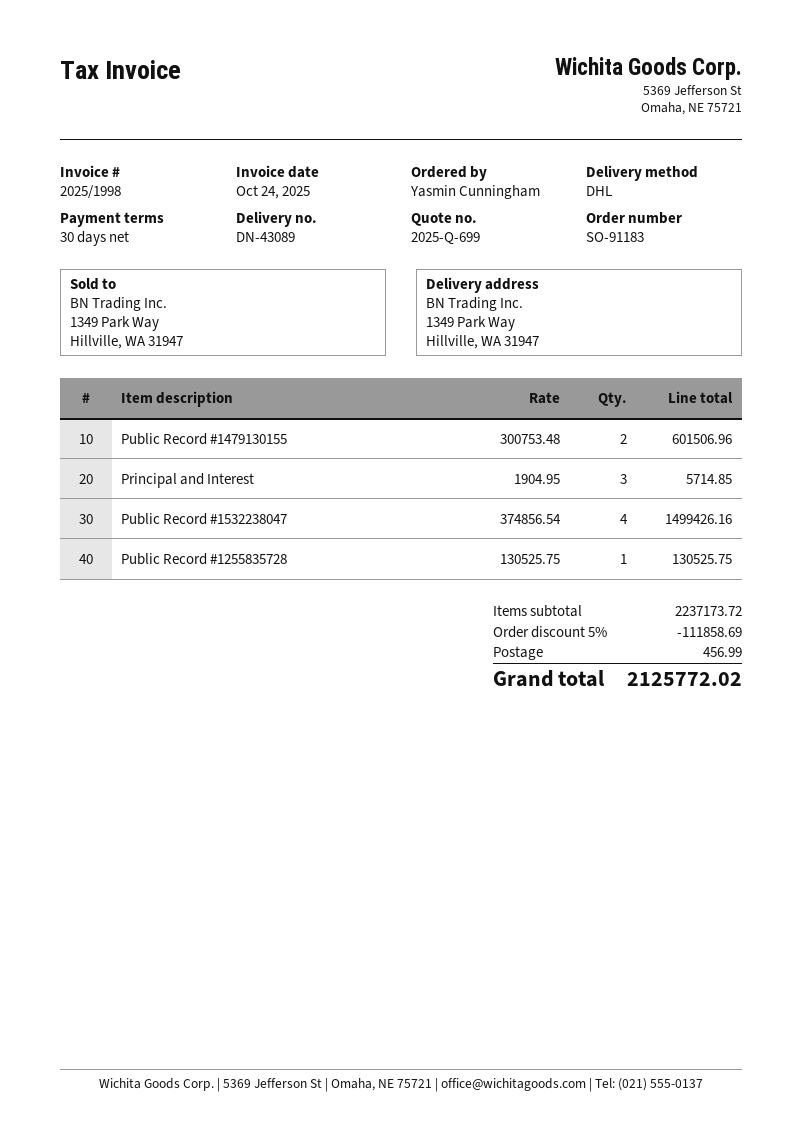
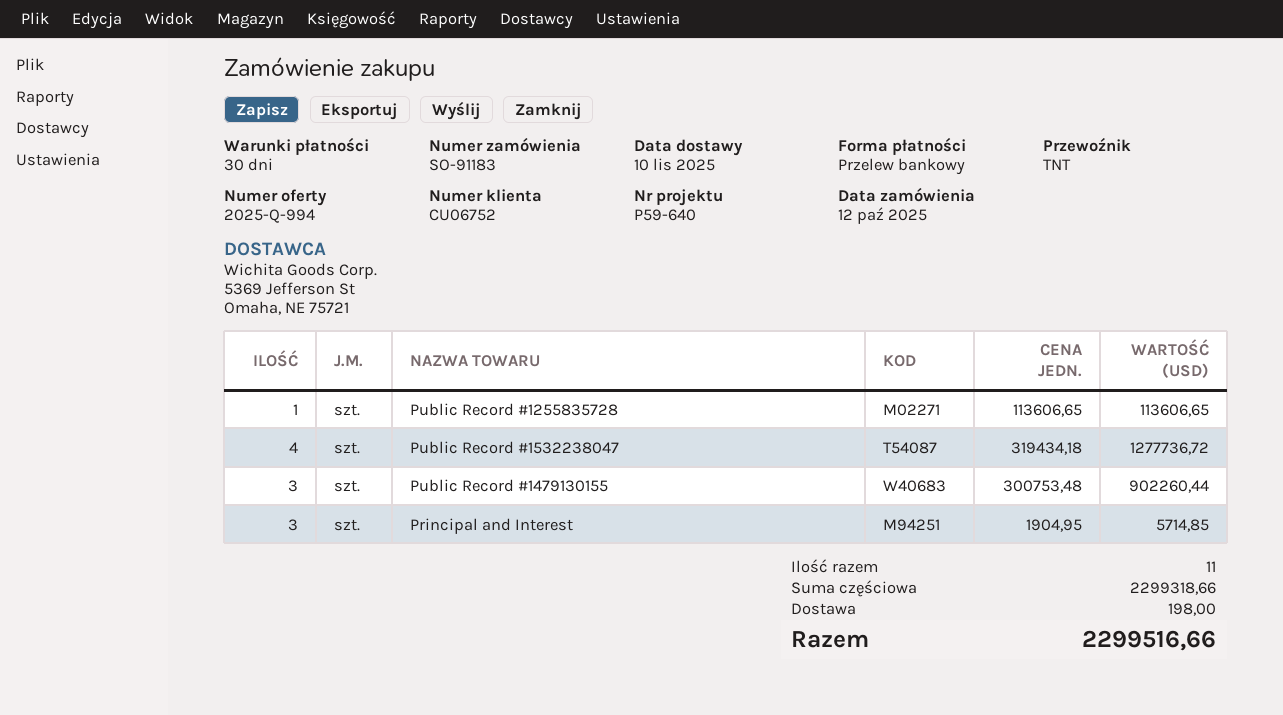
quote number: 2025-Q-699 -> 2025-Q-994
shipping method: DHL -> TNT
Public Record #1479130155: 2 x 300753.48 = 601506.96 -> 3 x 300753.48 = 902260.44
Public Record #1532238047: 4 x 374856.54 = 1499426.16 -> 4 x 319434.18 = 1277736.72
Public Record #1255835728: 1 x 130525.75 = 130525.75 -> 1 x 113606.65 = 113606.65
subtotal: 2237173.72 -> 2299318.66
discount: 5% = 111858.69 -> none
shipping: 456.99 -> 198.00
total: 2125772.02 -> 2299516.66

